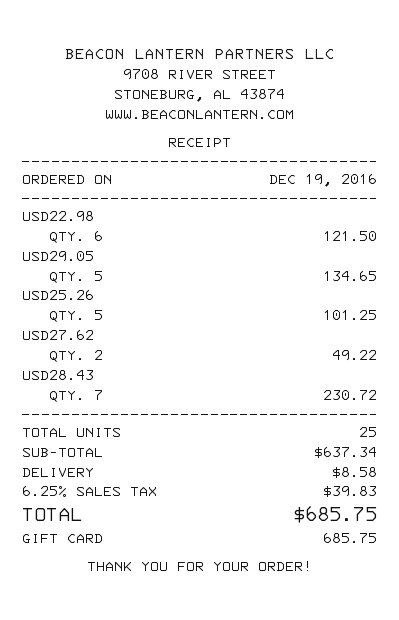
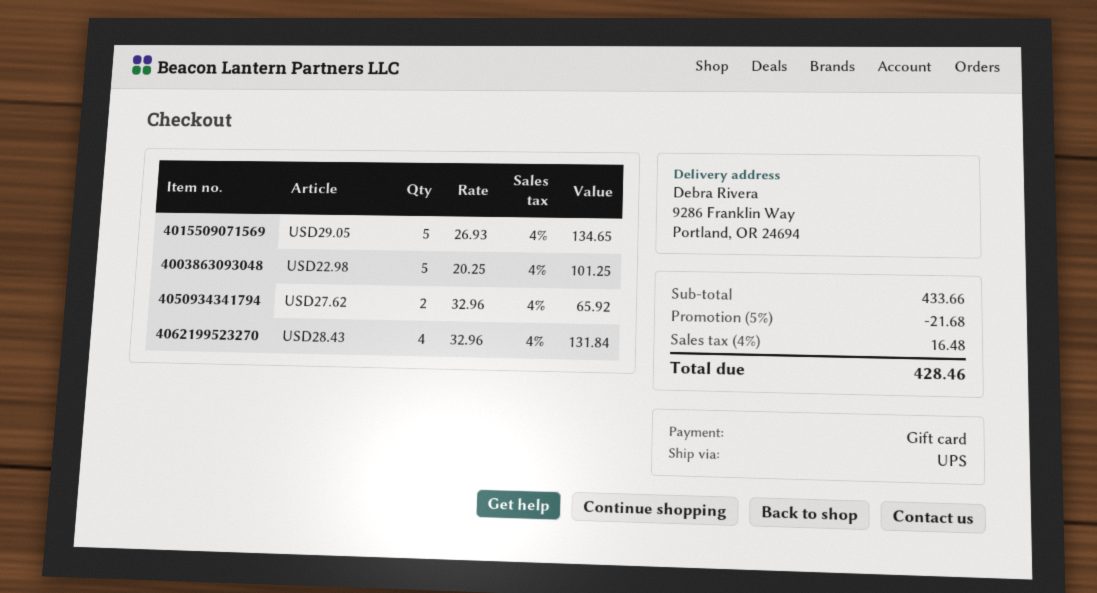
USD22.98: 6 for 121.50 -> 5 for 101.25
USD25.26: 5 for 101.25 -> none
USD27.62: 2 for 49.22 -> 2 for 65.92
USD28.43: 7 for 230.72 -> 4 for 131.84
subtotal: 637.34 -> 433.66
discount: none -> 5% = 21.68
shipping: 8.58 -> none
tax: 6.25% = 39.83 -> 4% = 16.48
total: 685.75 -> 428.46

